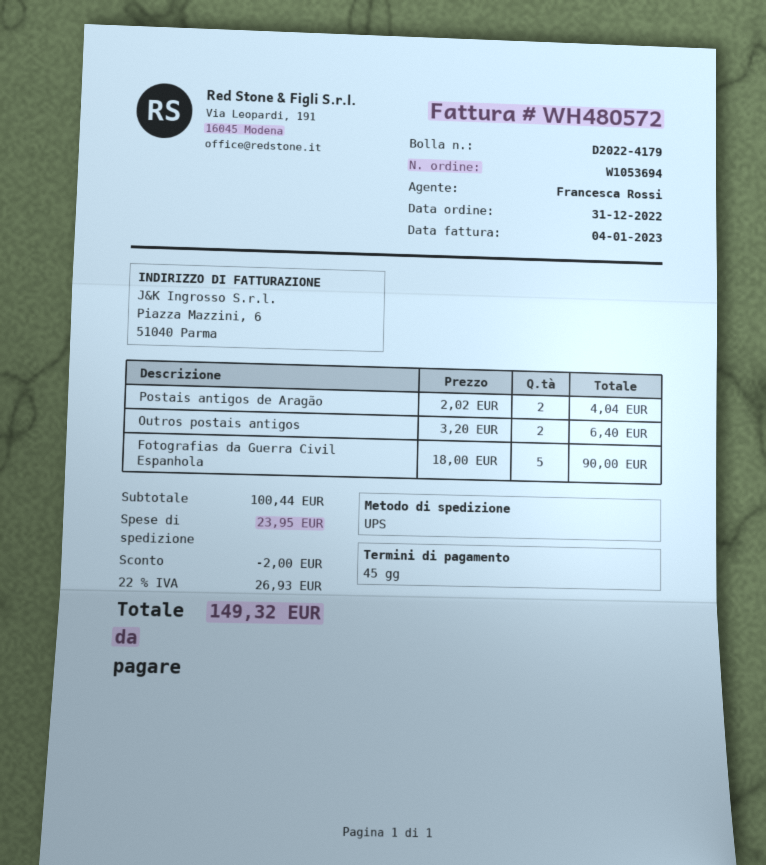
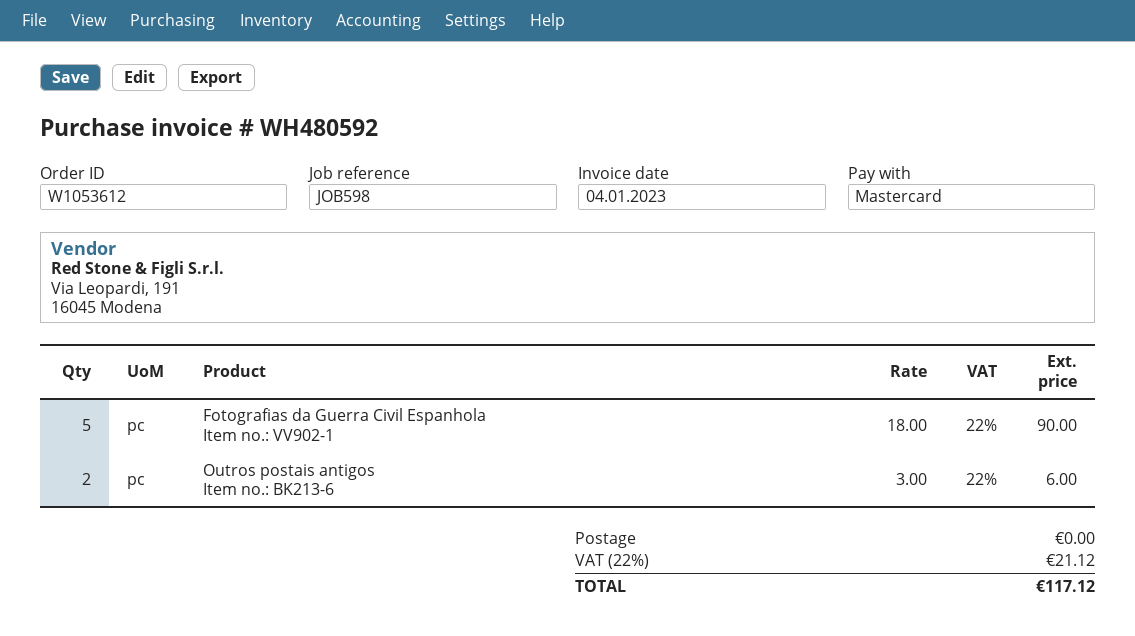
order number: W1053694 -> W1053612
invoice number: WH480572 -> WH480592
Postais antigos de Aragão: 2 x 2.02 = 4.04 -> none
Outros postais antigos: 2 x 3.20 = 6.40 -> 2 x 3.00 = 6.00
discount: 2.00 -> none
shipping: 23.95 -> 0.00
tax: 22% = 26.93 -> 22% = 21.12
total: 149.32 -> 117.12

